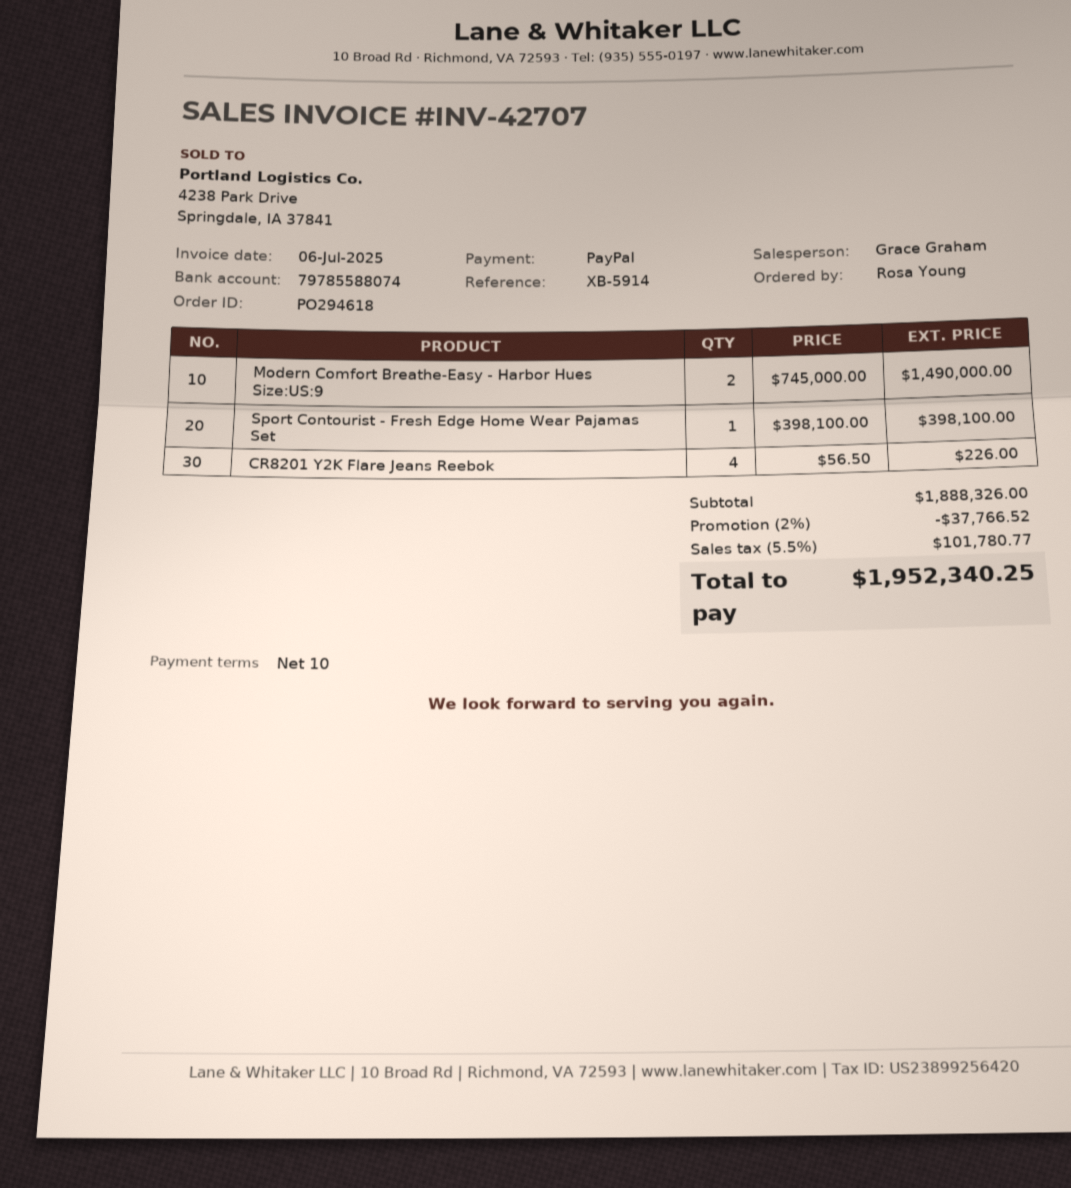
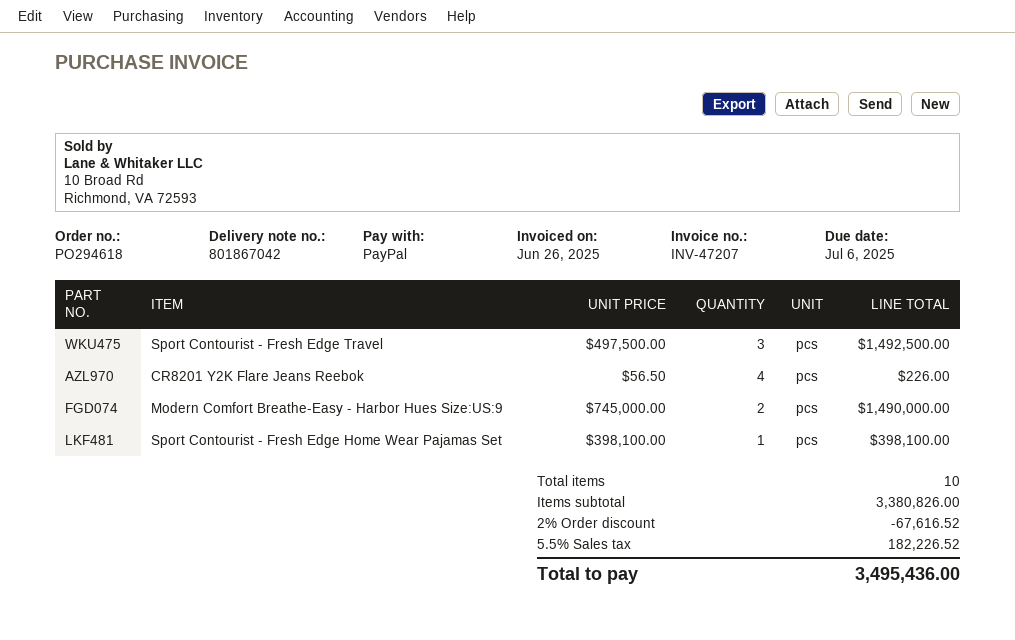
invoice number: INV-42707 -> INV-47207
invoice date: 2025-07-06 -> 2025-06-26
Sport Contourist - Fresh Edge Travel: none -> 3 x 497500.00 = 1492500.00
subtotal: 1888326.00 -> 3380826.00
discount: 2% = 37766.52 -> 2% = 67616.52
tax: 5.5% = 101780.77 -> 5.5% = 182226.52
total: 1952340.25 -> 3495436.00

